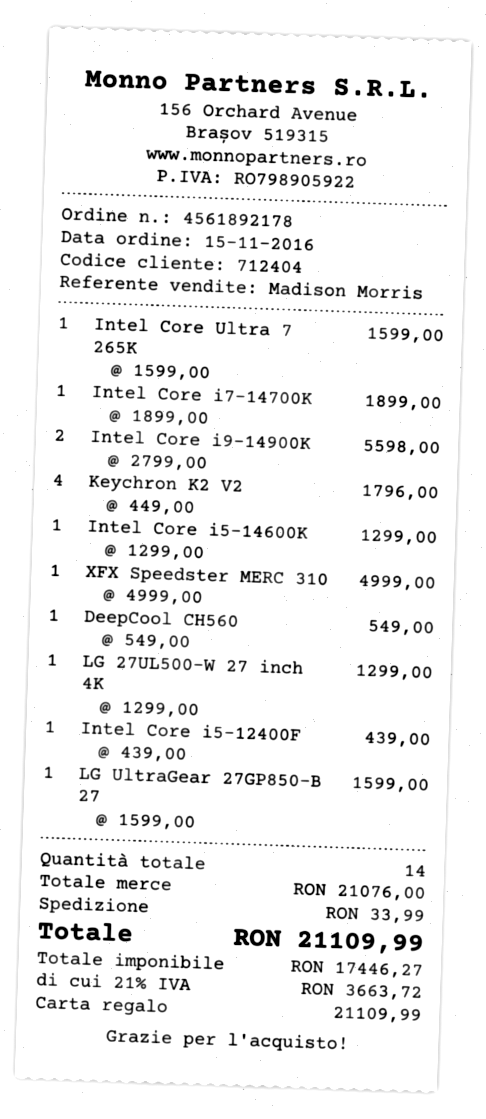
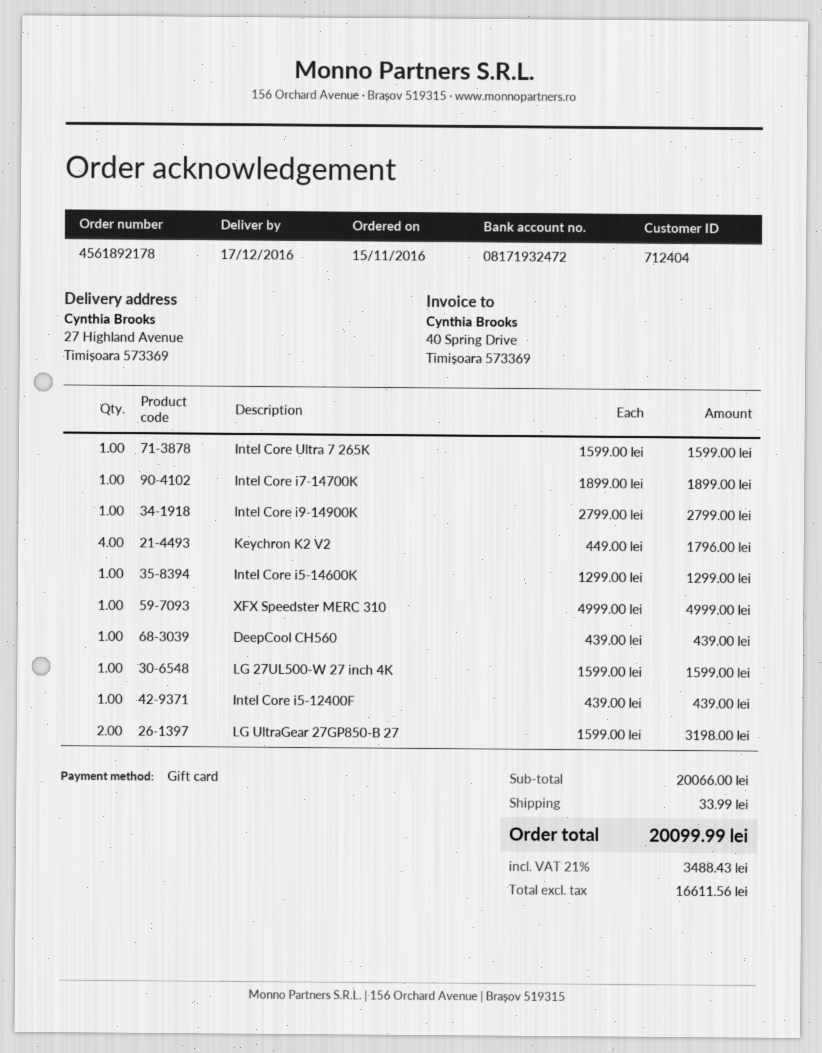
Intel Core i9-14900K: 2 x 2799.00 = 5598.00 -> 1 x 2799.00 = 2799.00
DeepCool CH560: 1 x 549.00 = 549.00 -> 1 x 439.00 = 439.00
LG 27UL500-W 27 inch 4K: 1 x 1299.00 = 1299.00 -> 1 x 1599.00 = 1599.00
LG UltraGear 27GP850-B 27: 1 x 1599.00 = 1599.00 -> 2 x 1599.00 = 3198.00
subtotal: 21076.00 -> 20066.00
net: 17446.27 -> 16611.56
tax: 21% = 3663.72 -> 21% = 3488.43
total: 21109.99 -> 20099.99

